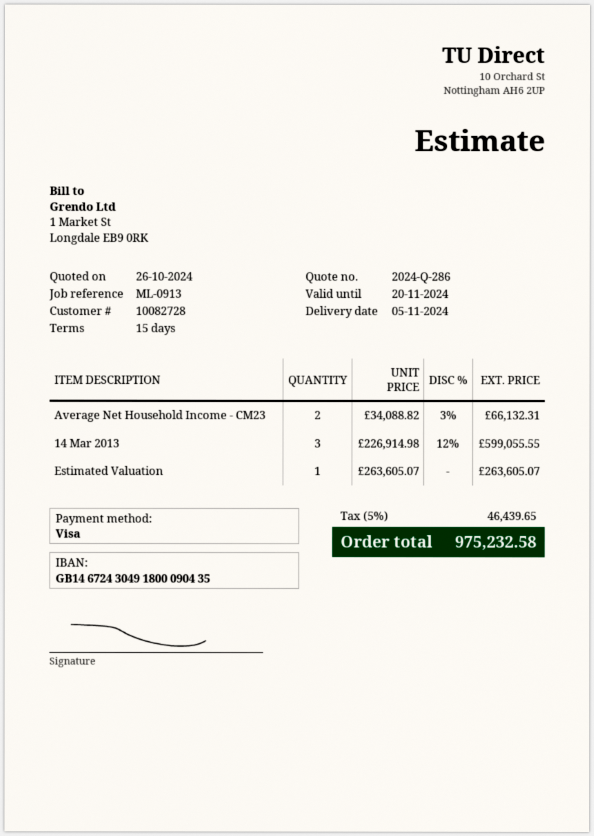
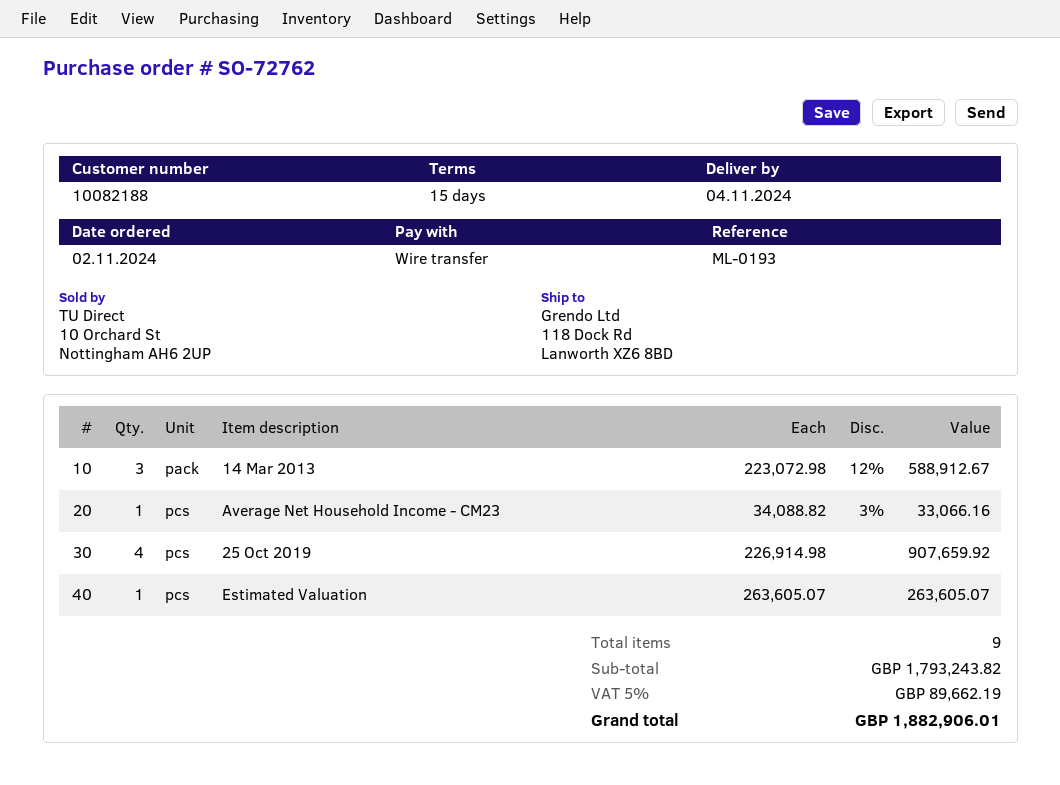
delivery date: 2024-11-05 -> 2024-11-04
customer number: 10082728 -> 10082188
reference: ML-0913 -> ML-0193
payment method: Visa -> bank transfer
Average Net Household Income - CM23: 2 x 34088.82 - 3% = 66132.31 -> 1 x 34088.82 - 3% = 33066.16
14 Mar 2013: 3 x 226914.98 - 12% = 599055.55 -> 3 x 223072.98 - 12% = 588912.67
25 Oct 2019: none -> 4 x 226914.98 = 907659.92
tax: 5% = 46439.65 -> 5% = 89662.19
total: 975232.58 -> 1882906.01

